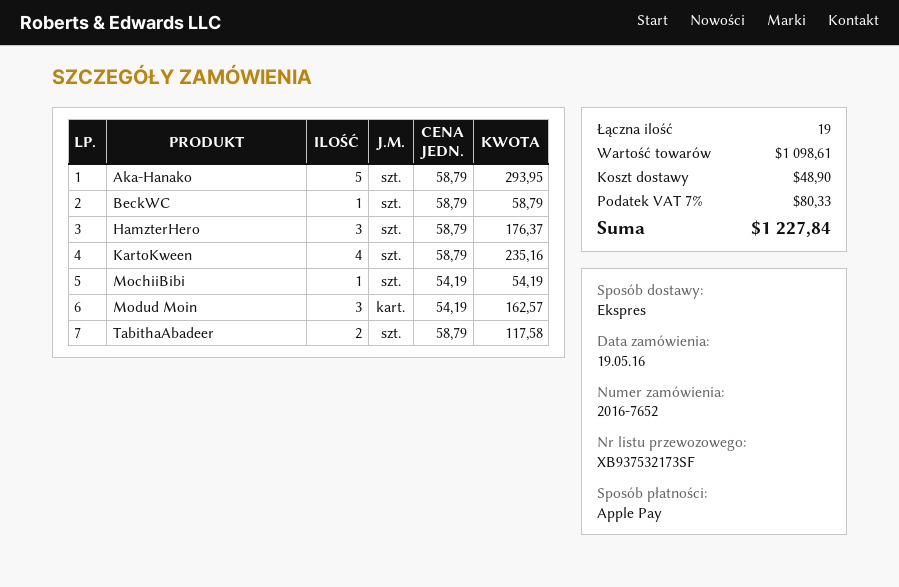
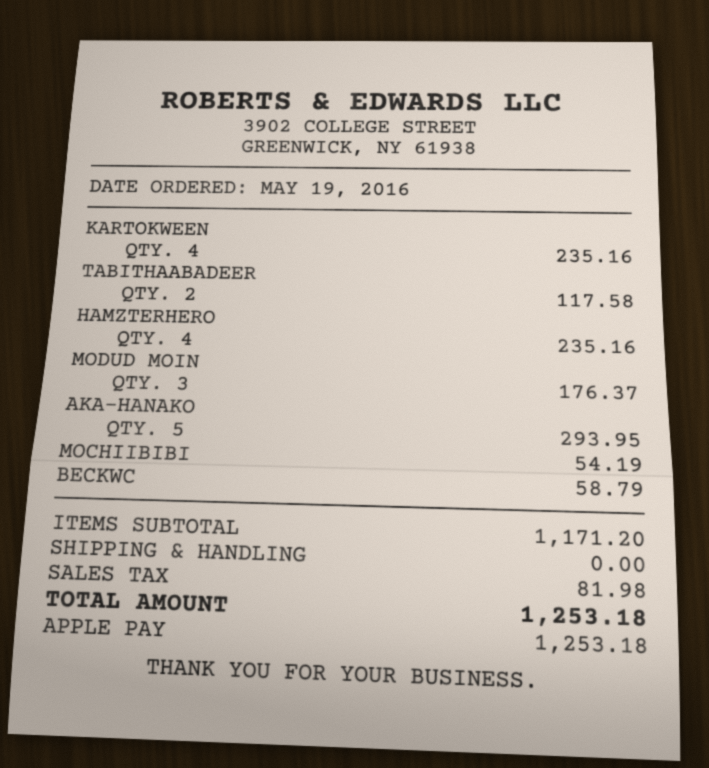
HamzterHero: 3 for 176.37 -> 4 for 235.16
Modud Moin: 3 for 162.57 -> 3 for 176.37
subtotal: 1098.61 -> 1171.20
shipping: 48.90 -> 0.00
tax: 80.33 -> 81.98
total: 1227.84 -> 1253.18

